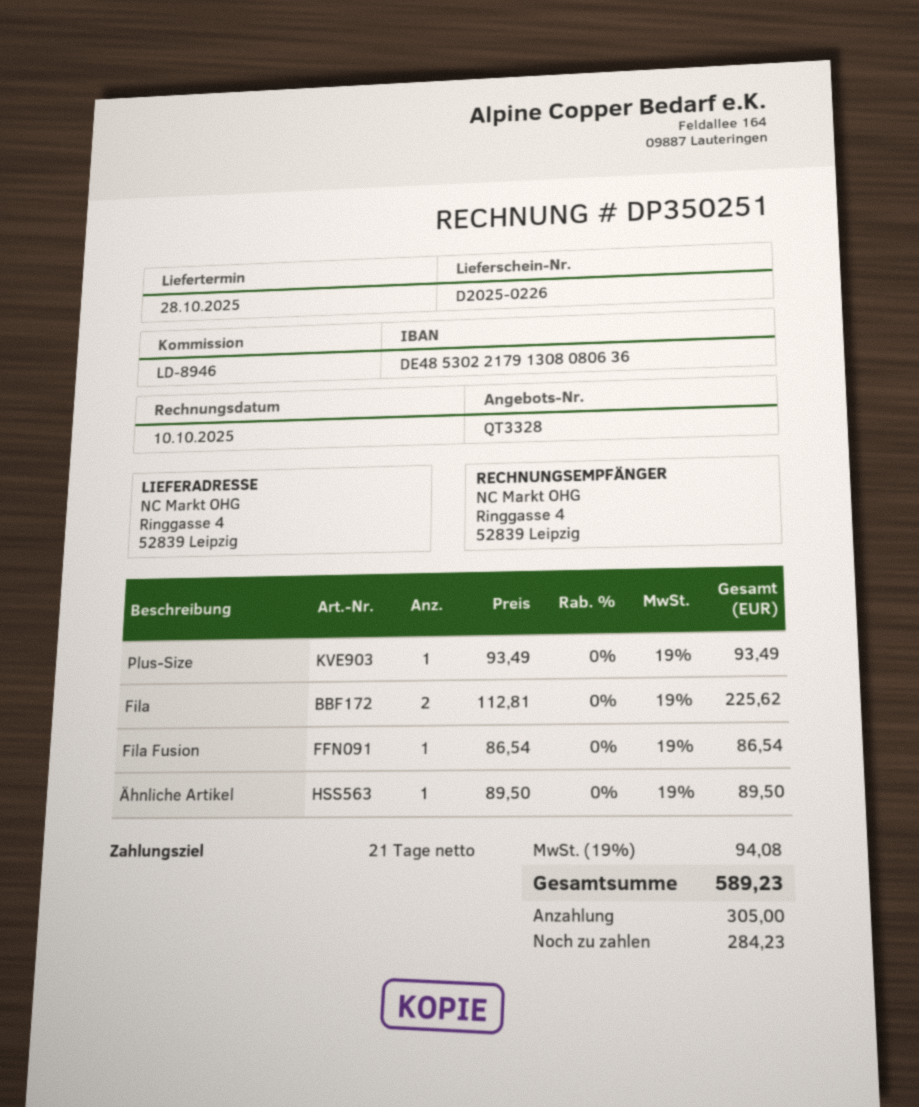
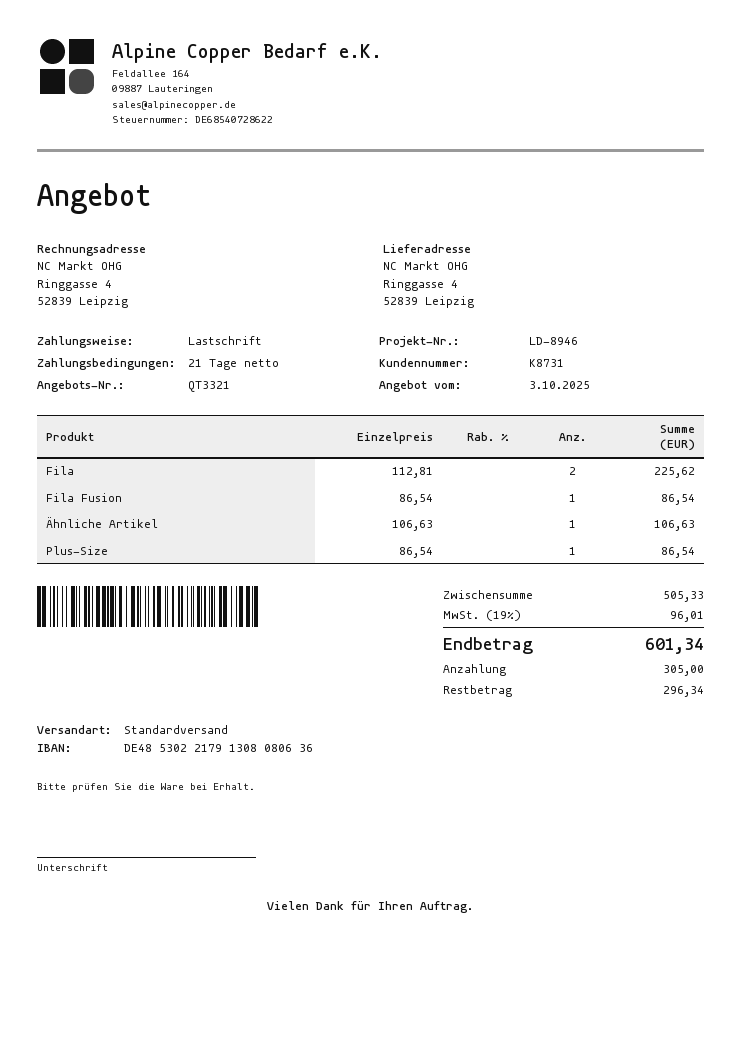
quote number: QT3328 -> QT3321
Plus-Size: 1 x 93.49 = 93.49 -> 1 x 86.54 = 86.54
Ähnliche Artikel: 1 x 89.50 = 89.50 -> 1 x 106.63 = 106.63
tax: 19% = 94.08 -> 19% = 96.01
total: 589.23 -> 601.34
balance: 284.23 -> 296.34

